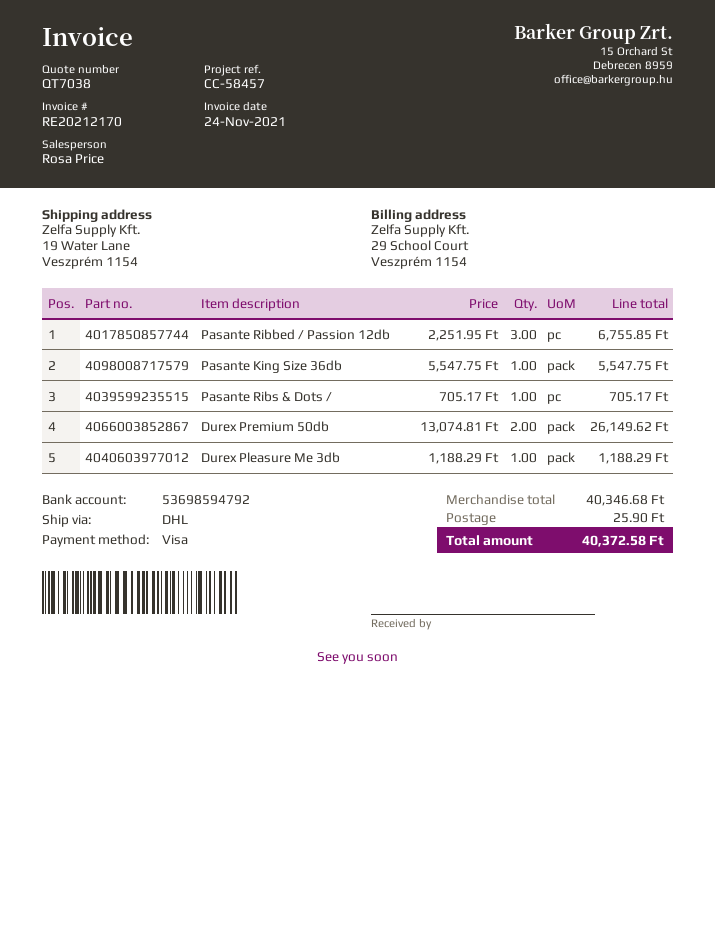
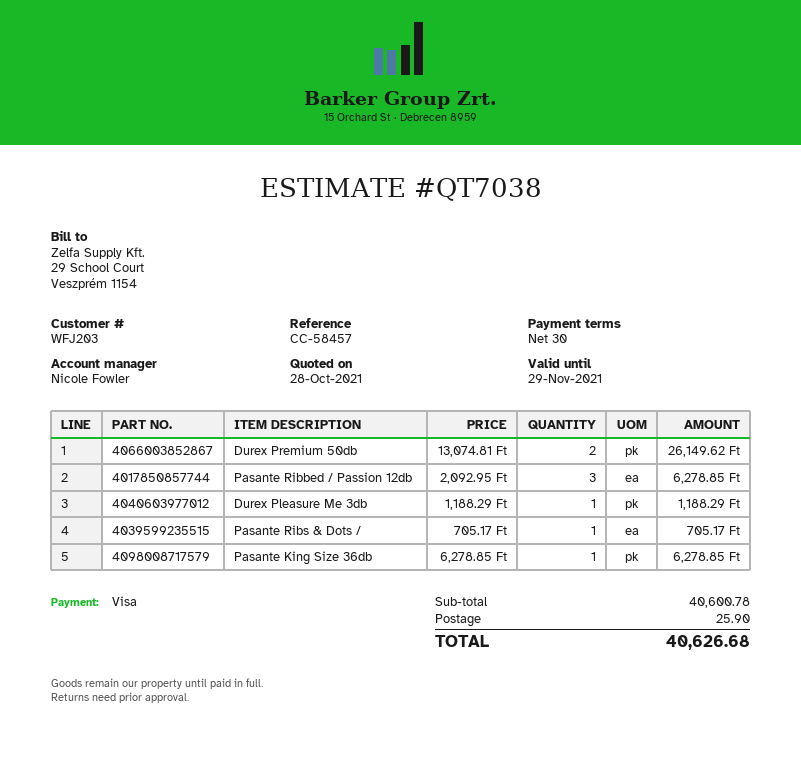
sales rep: Rosa Price -> Nicole Fowler
Pasante Ribbed / Passion 12db: 3 x 2251.95 = 6755.85 -> 3 x 2092.95 = 6278.85
Pasante King Size 36db: 1 x 5547.75 = 5547.75 -> 1 x 6278.85 = 6278.85
subtotal: 40346.68 -> 40600.78
total: 40372.58 -> 40626.68

